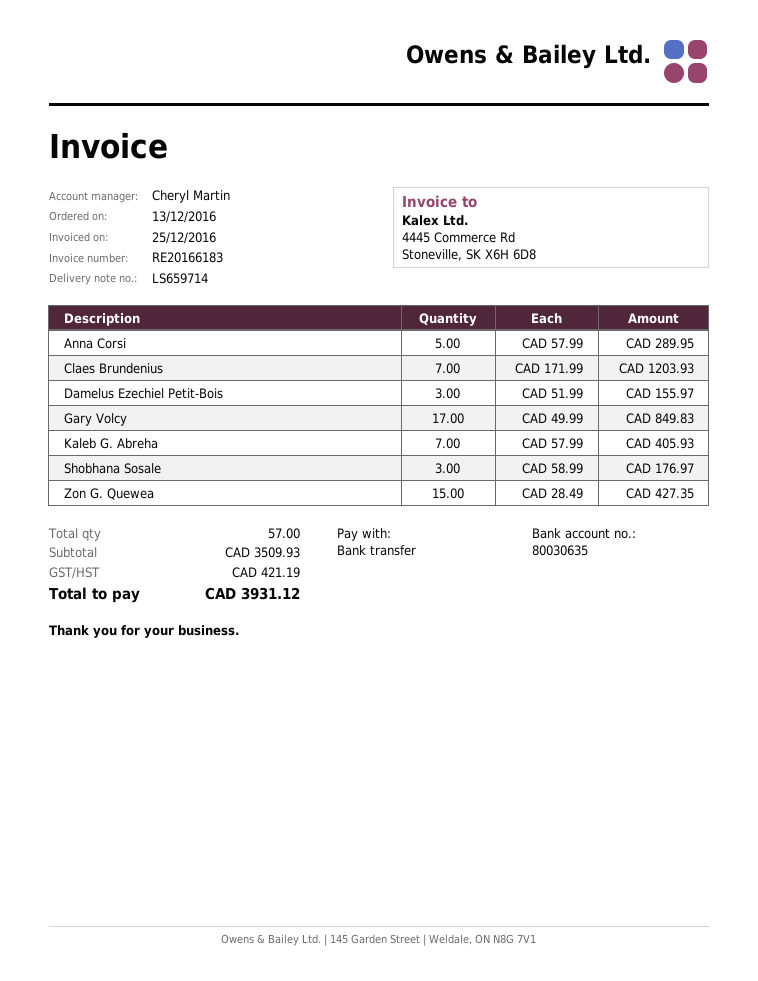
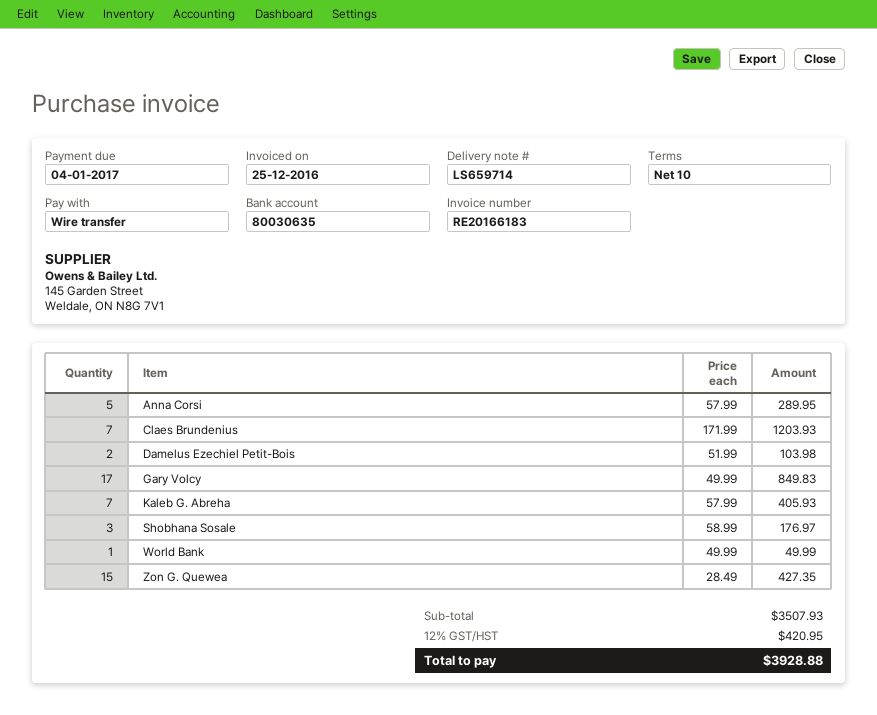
Damelus Ezechiel Petit-Bois: 3 x 51.99 = 155.97 -> 2 x 51.99 = 103.98
World Bank: none -> 1 x 49.99 = 49.99
subtotal: 3509.93 -> 3507.93
tax: 421.19 -> 420.95
total: 3931.12 -> 3928.88

